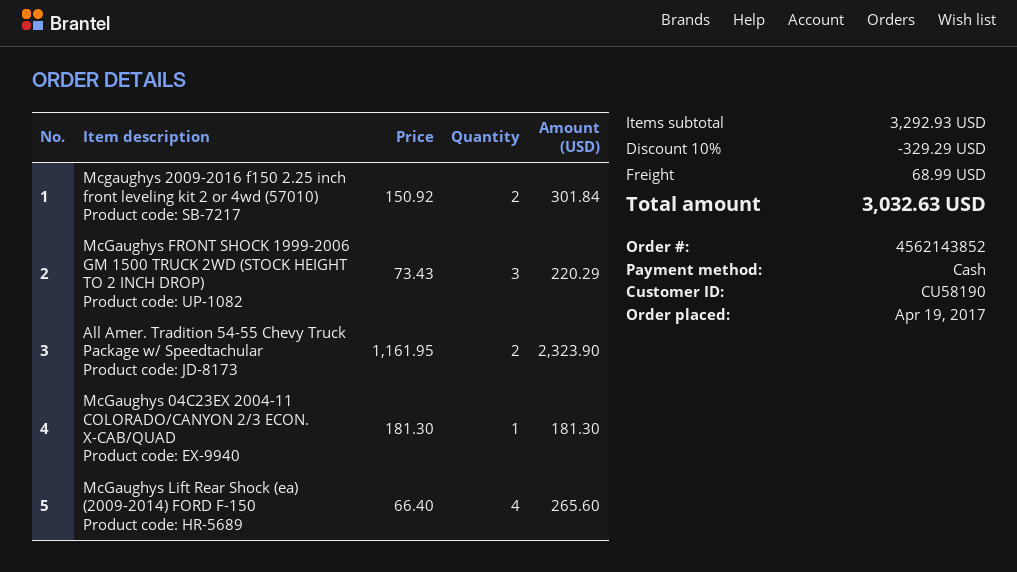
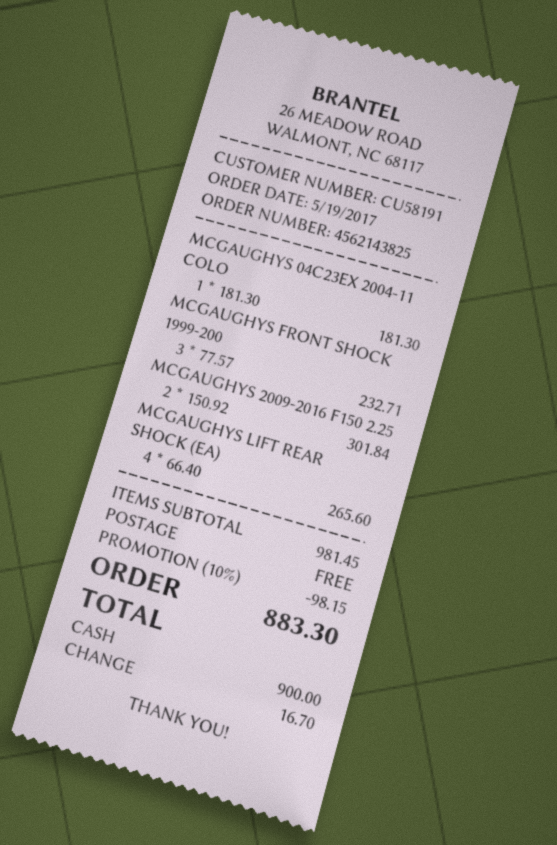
order number: 4562143852 -> 4562143825
order date: 2017-04-19 -> 2017-05-19
customer number: CU58190 -> CU58191
McGaughys FRONT SHOCK 1999-2006 GM 1500 TRUCK 2WD (STOCK HEIGHT TO 2 INCH DROP): 3 x 73.43 = 220.29 -> 3 x 77.57 = 232.71
All Amer. Tradition 54-55 Chevy Truck Package w/ Speedtachular: 2 x 1161.95 = 2323.90 -> none
subtotal: 3292.93 -> 981.45
discount: 10% = 329.29 -> 10% = 98.15
shipping: 68.99 -> 0.00
total: 3032.63 -> 883.30

